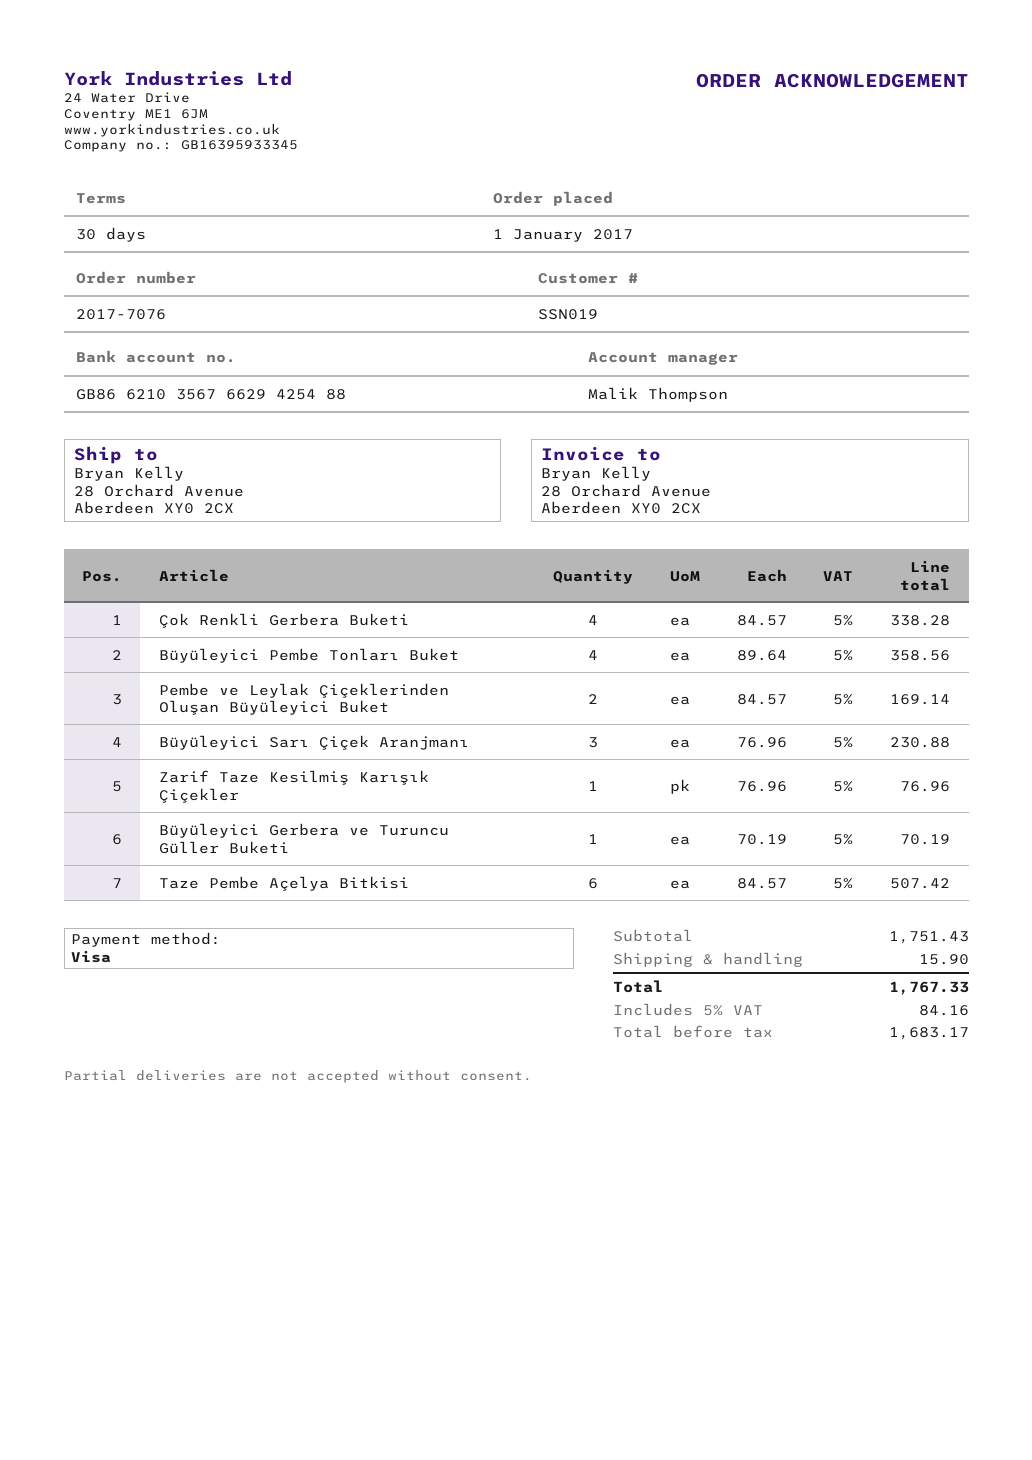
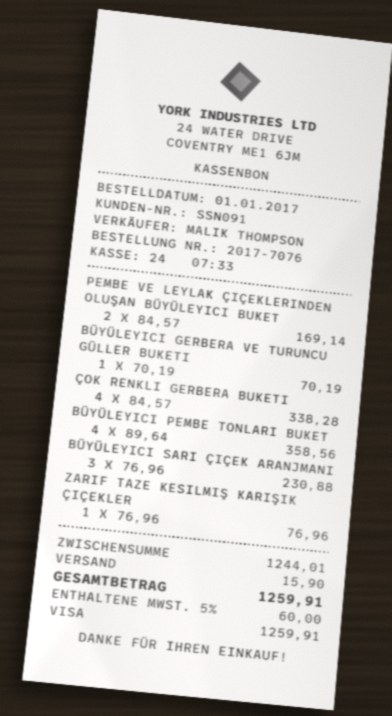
customer number: SSN019 -> SSN091
Taze Pembe Açelya Bitkisi: 6 x 84.57 = 507.42 -> none
subtotal: 1751.43 -> 1244.01
tax: 5% = 84.16 -> 5% = 60.00
total: 1767.33 -> 1259.91

